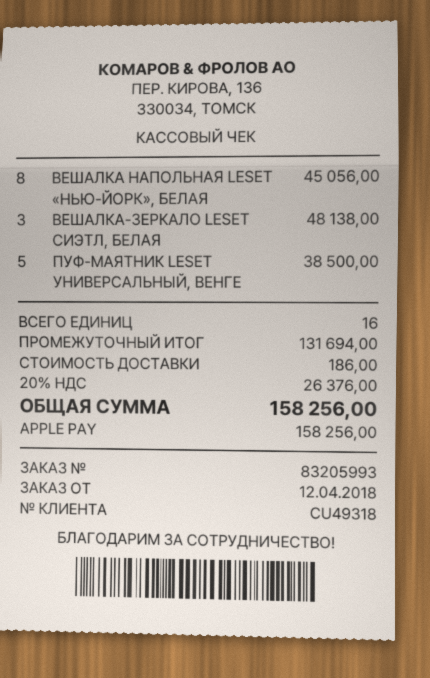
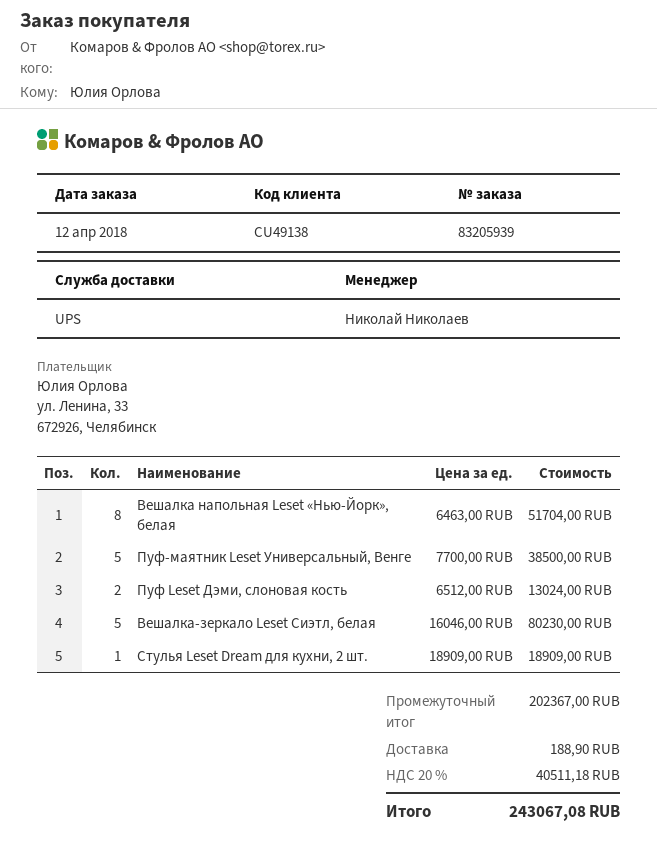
order number: 83205993 -> 83205939
customer number: CU49318 -> CU49138
ВЕШАЛКА НАПОЛЬНАЯ LESET «НЬЮ-ЙОРК», БЕЛАЯ: 8 for 45056.00 -> 8 for 51704.00
ВЕШАЛКА-ЗЕРКАЛО LESET СИЭТЛ, БЕЛАЯ: 3 for 48138.00 -> 5 for 80230.00
Пуф Leset Дэми, слоновая кость: none -> 2 for 13024.00
Стулья Leset Dream для кухни, 2 шт.: none -> 1 for 18909.00
subtotal: 131694.00 -> 202367.00
shipping: 186.00 -> 188.90
tax: 20% = 26376.00 -> 20% = 40511.18
total: 158256.00 -> 243067.08

